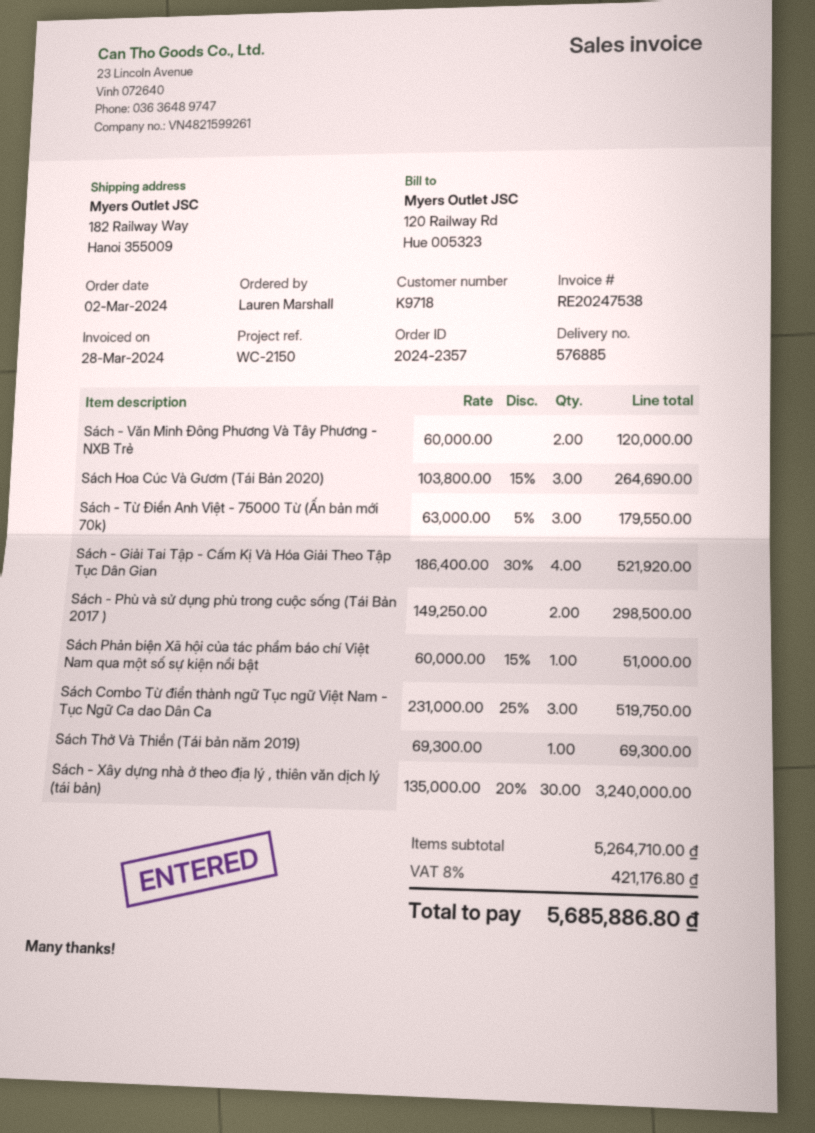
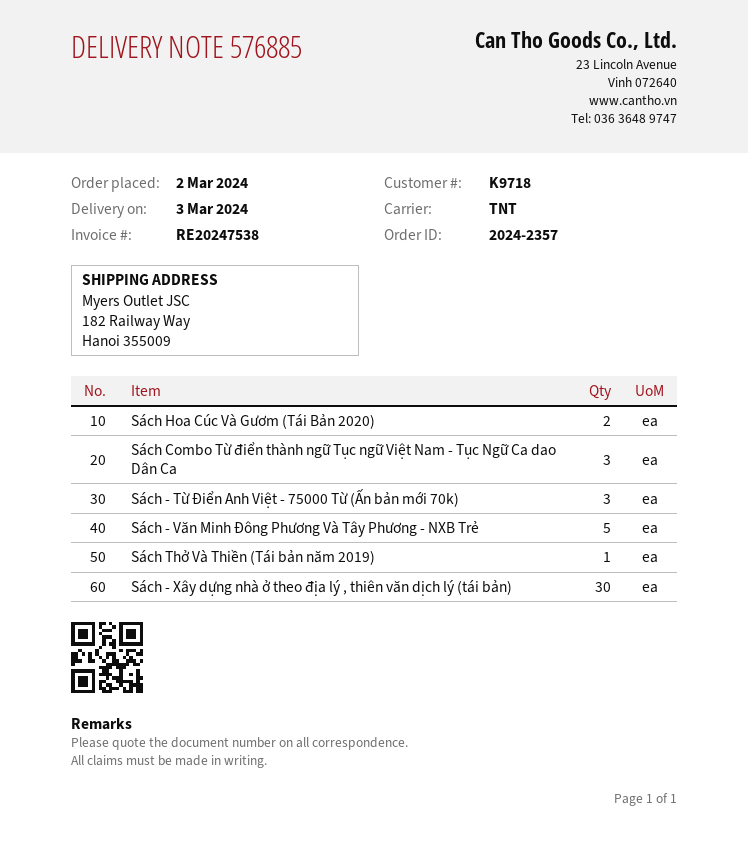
Sách - Văn Minh Đông Phương Và Tây Phương - NXB Trẻ: 2 -> 5
Sách Hoa Cúc Và Gươm (Tái Bản 2020): 3 -> 2
Sách - Giải Tai Tập - Cấm Kị Và Hóa Giải Theo Tập Tục Dân Gian: 4 -> none
Sách - Phù và sử dụng phù trong cuộc sống (Tái Bản 2017 ): 2 -> none
Sách Phản biện Xã hội của tác phẩm báo chí Việt Nam qua một số sự kiện nổi bật: 1 -> none

